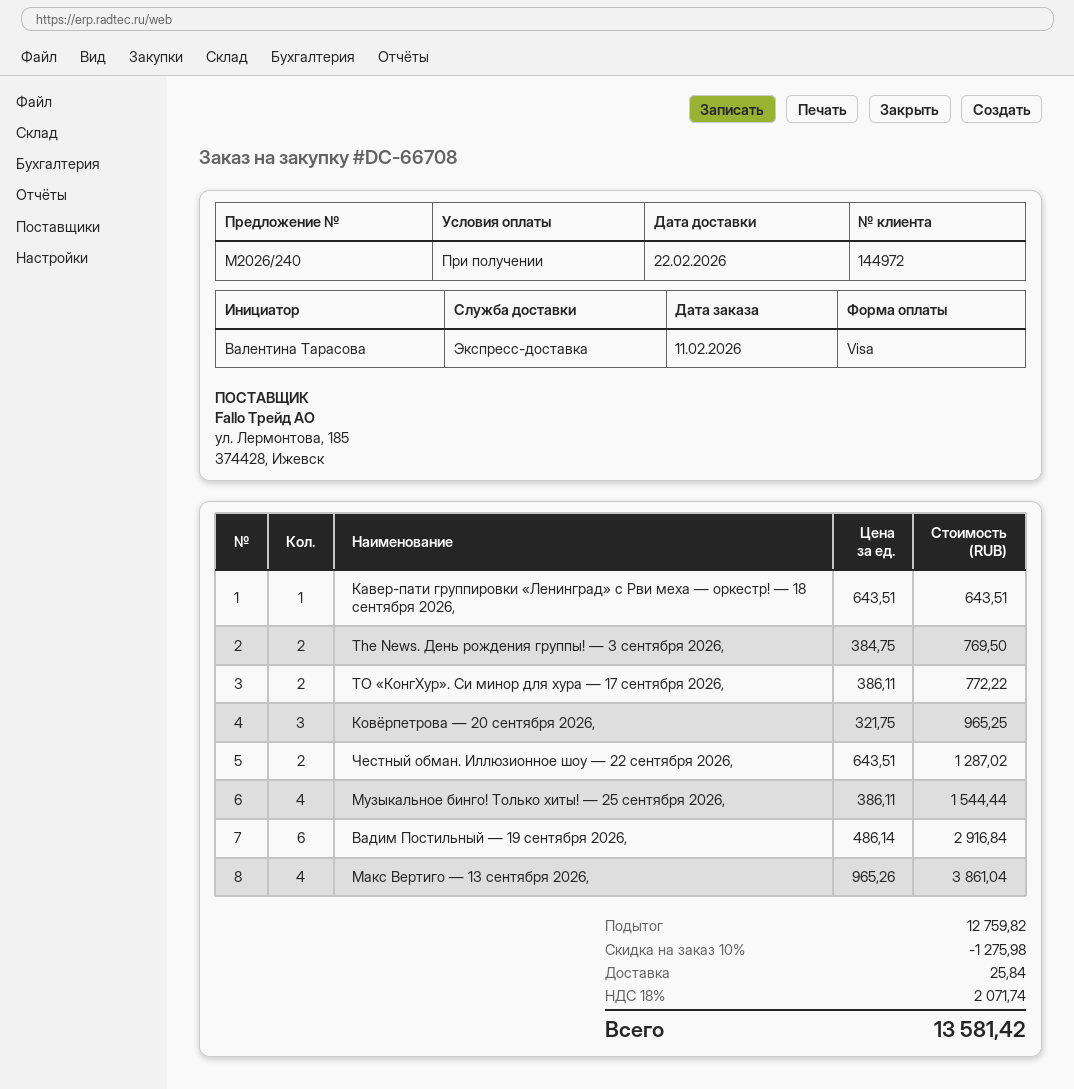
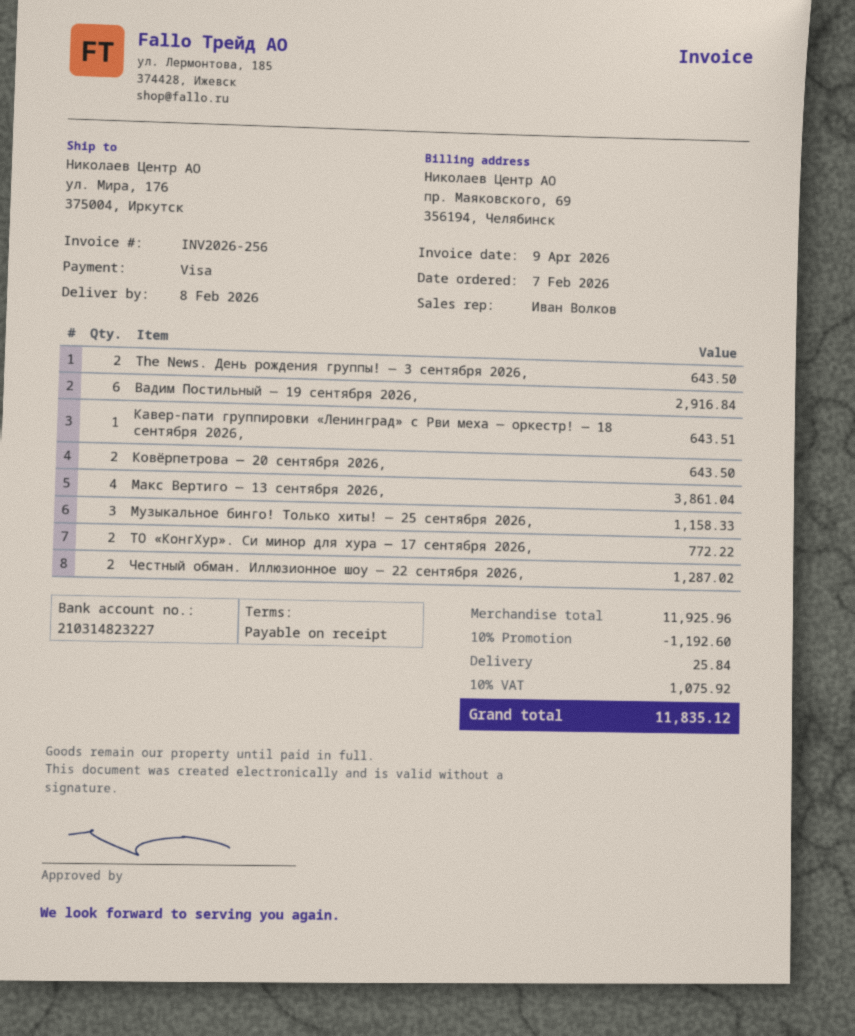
order date: 2026-02-11 -> 2026-02-07
delivery date: 2026-02-22 -> 2026-02-08
The News. День рождения группы! — 3 сентября 2026,: 2 for 769.50 -> 2 for 643.50
Ковёрпетрова — 20 сентября 2026,: 3 for 965.25 -> 2 for 643.50
Музыкальное бинго! Только хиты! — 25 сентября 2026,: 4 for 1544.44 -> 3 for 1158.33
subtotal: 12759.82 -> 11925.96
discount: 10% = 1275.98 -> 10% = 1192.60
tax: 18% = 2071.74 -> 10% = 1075.92
total: 13581.42 -> 11835.12

